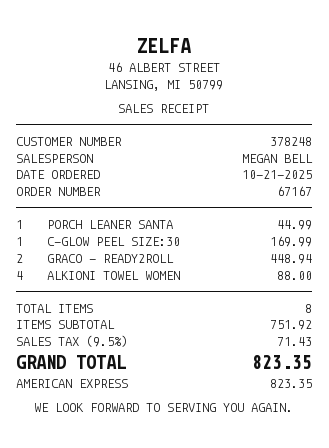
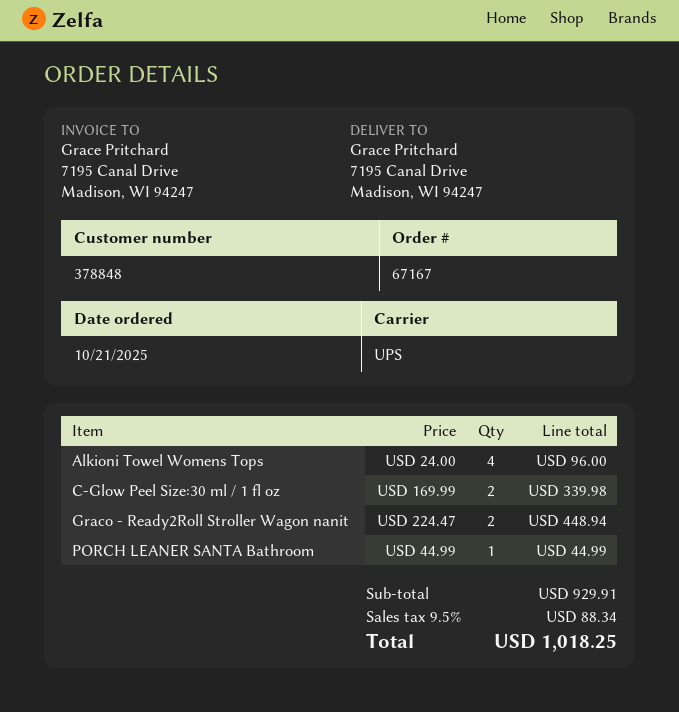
customer number: 378248 -> 378848
C-GLOW PEEL SIZE:30: 1 for 169.99 -> 2 for 339.98
ALKIONI TOWEL WOMEN: 4 for 88.00 -> 4 for 96.00
subtotal: 751.92 -> 929.91
tax: 9.5% = 71.43 -> 9.5% = 88.34
total: 823.35 -> 1018.25

